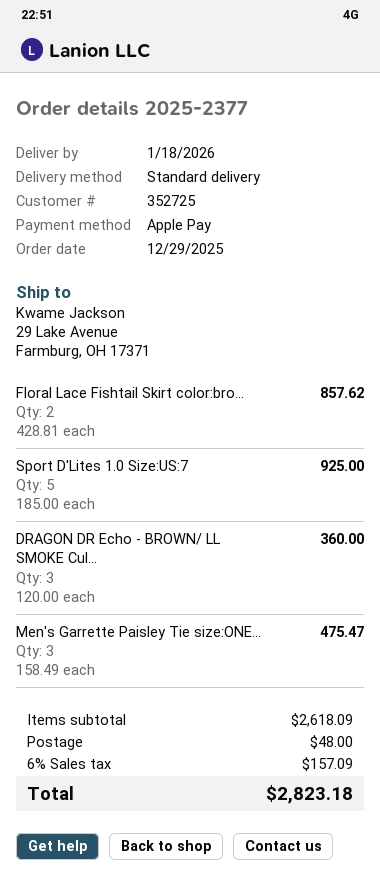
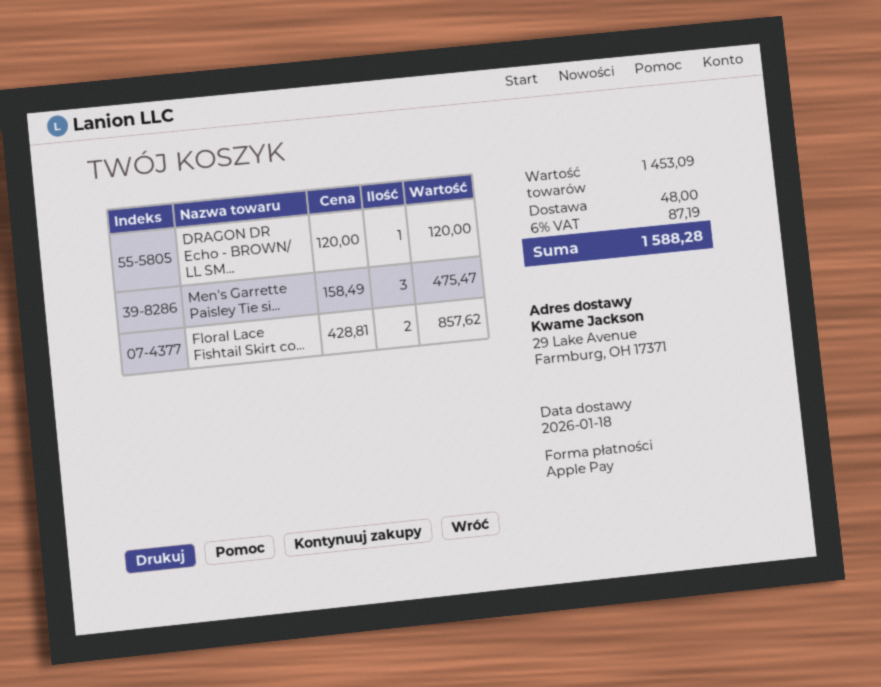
Sport D'Lites 1.0 Size:US:7: 5 x 185.00 = 925.00 -> none
DRAGON DR Echo - BROWN/ LL SMOKE Cul...: 3 x 120.00 = 360.00 -> 1 x 120.00 = 120.00
subtotal: 2618.09 -> 1453.09
tax: 6% = 157.09 -> 6% = 87.19
total: 2823.18 -> 1588.28

